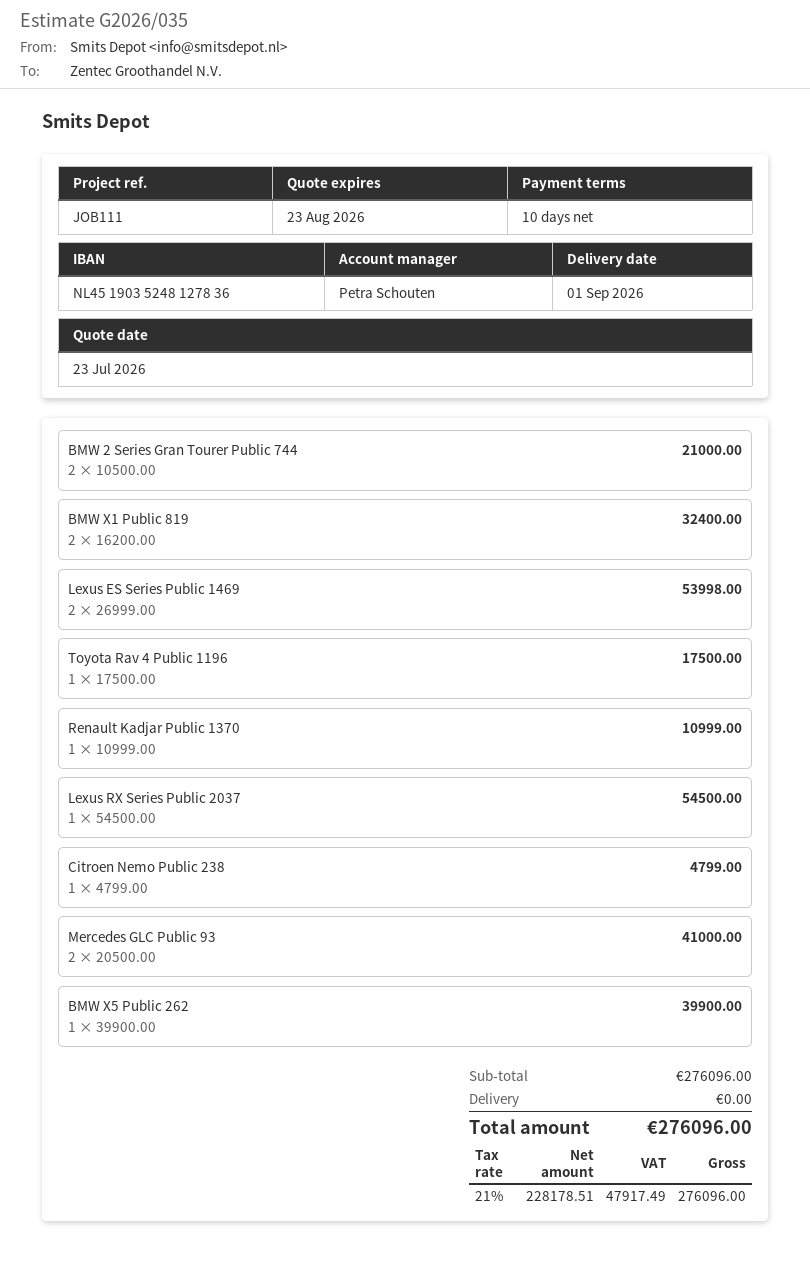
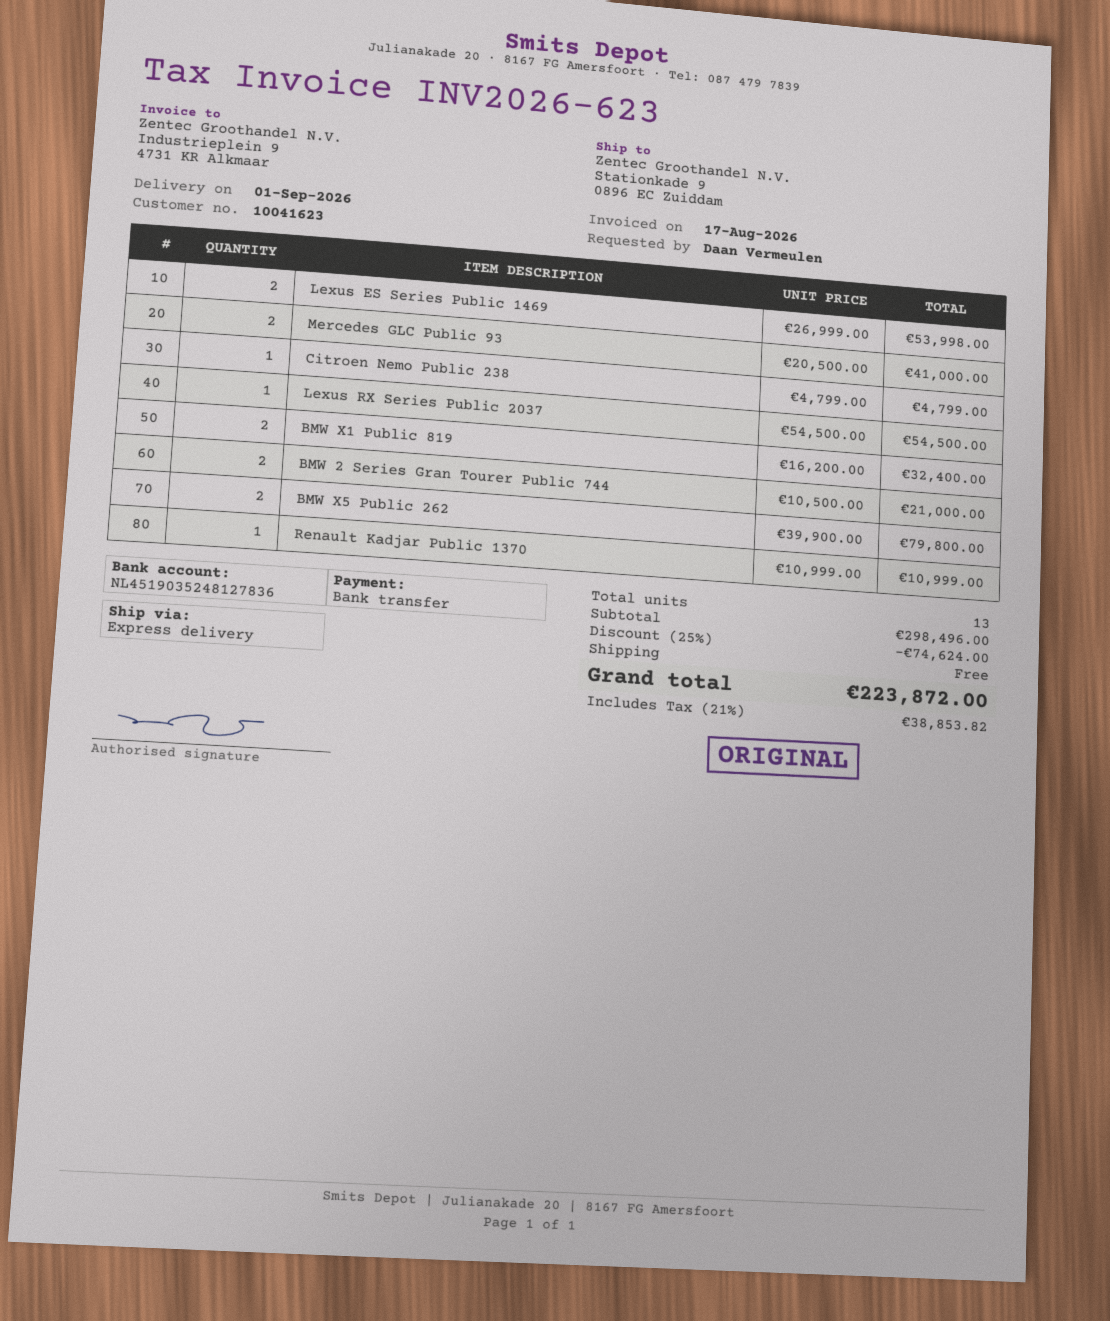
Toyota Rav 4 Public 1196: 1 x 17500.00 = 17500.00 -> none
BMW X5 Public 262: 1 x 39900.00 = 39900.00 -> 2 x 39900.00 = 79800.00
subtotal: 276096.00 -> 298496.00
discount: none -> 25% = 74624.00
tax: 21% = 47917.49 -> 21% = 38853.82
total: 276096.00 -> 223872.00

